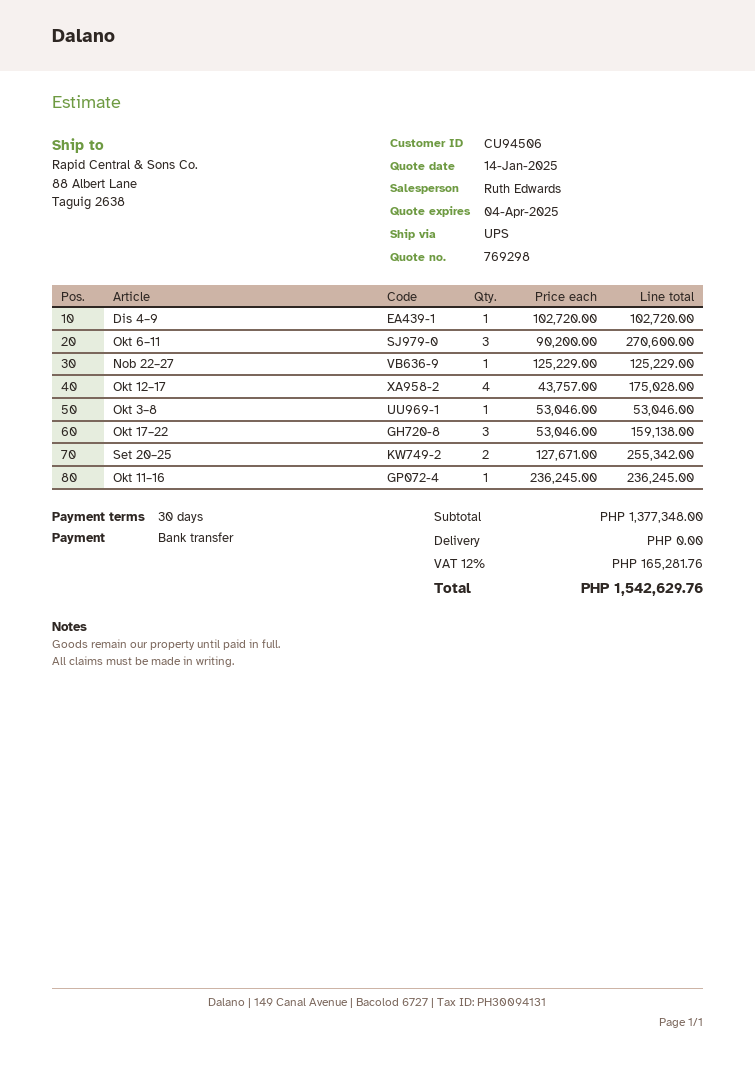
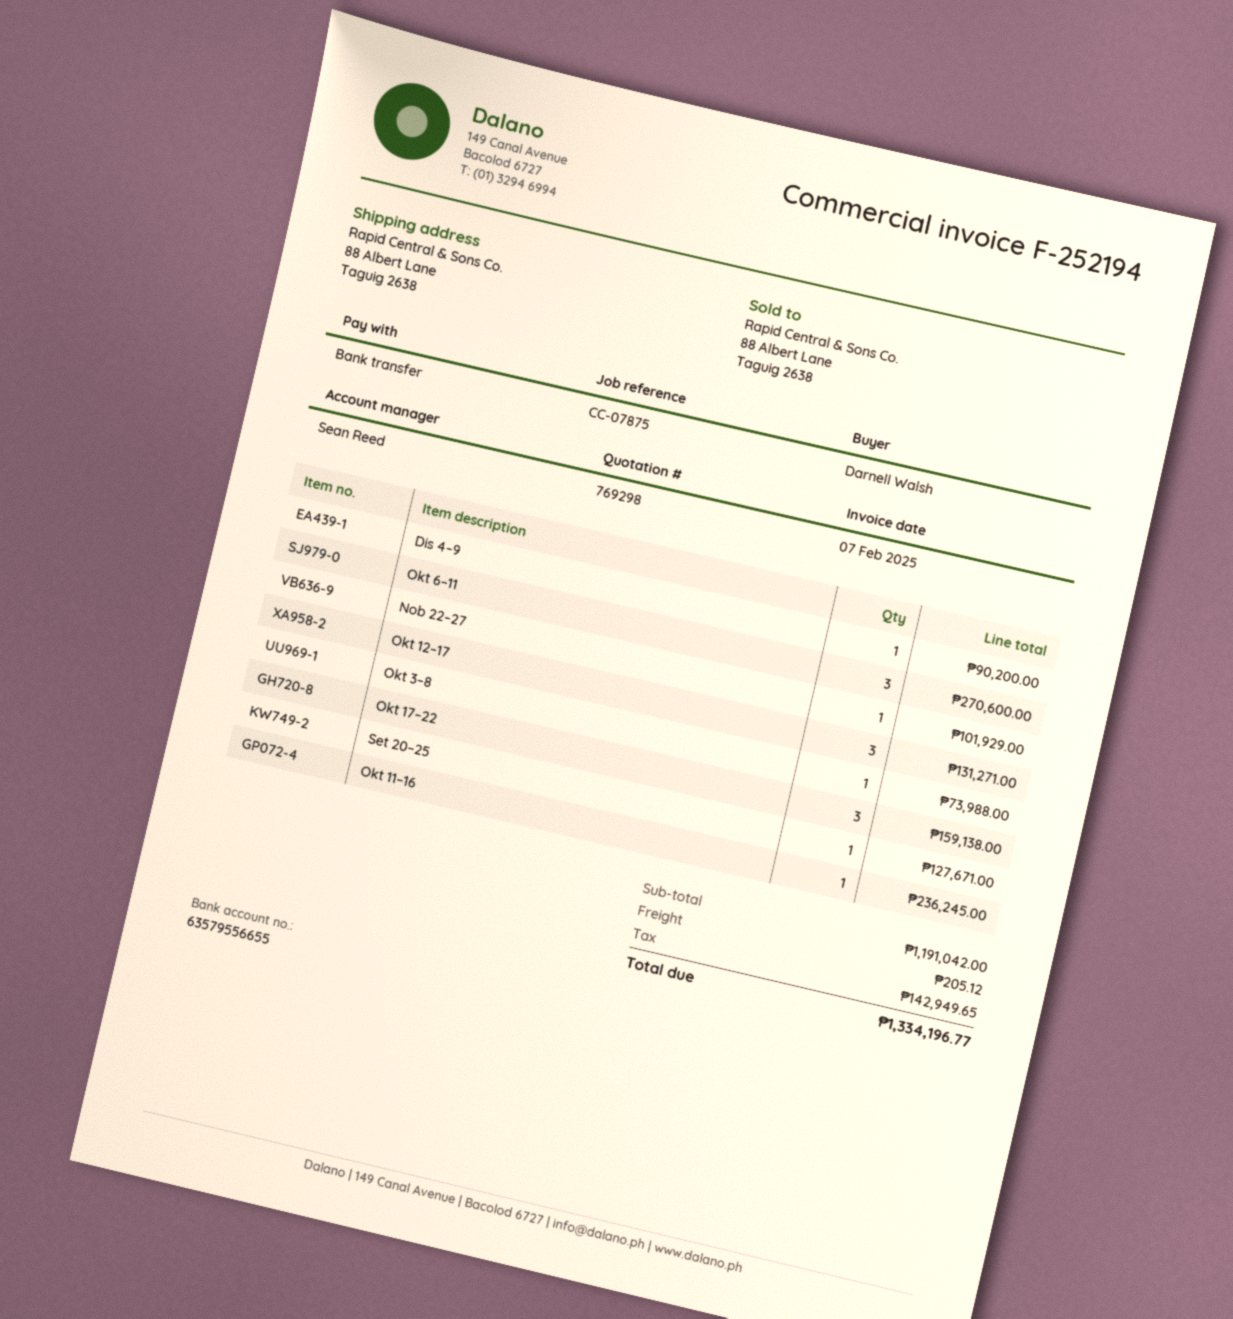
sales rep: Ruth Edwards -> Sean Reed
Dis 4–9: 1 for 102720.00 -> 1 for 90200.00
Nob 22–27: 1 for 125229.00 -> 1 for 101929.00
Okt 12–17: 4 for 175028.00 -> 3 for 131271.00
Okt 3–8: 1 for 53046.00 -> 1 for 73988.00
Set 20–25: 2 for 255342.00 -> 1 for 127671.00
subtotal: 1377348.00 -> 1191042.00
shipping: 0.00 -> 205.12
tax: 165281.76 -> 142949.65
total: 1542629.76 -> 1334196.77

